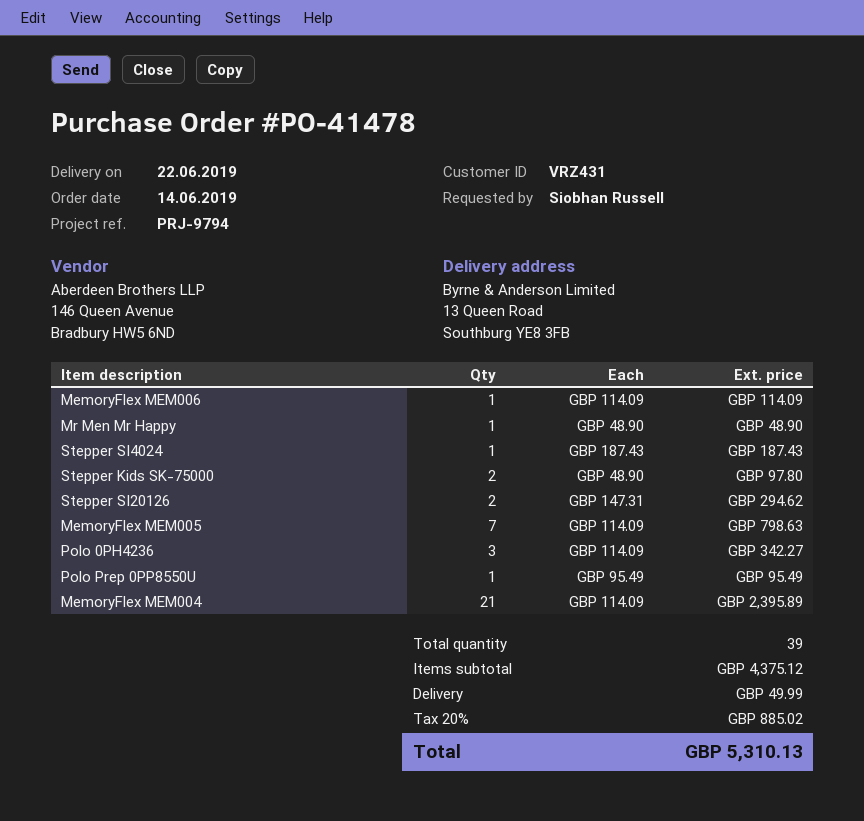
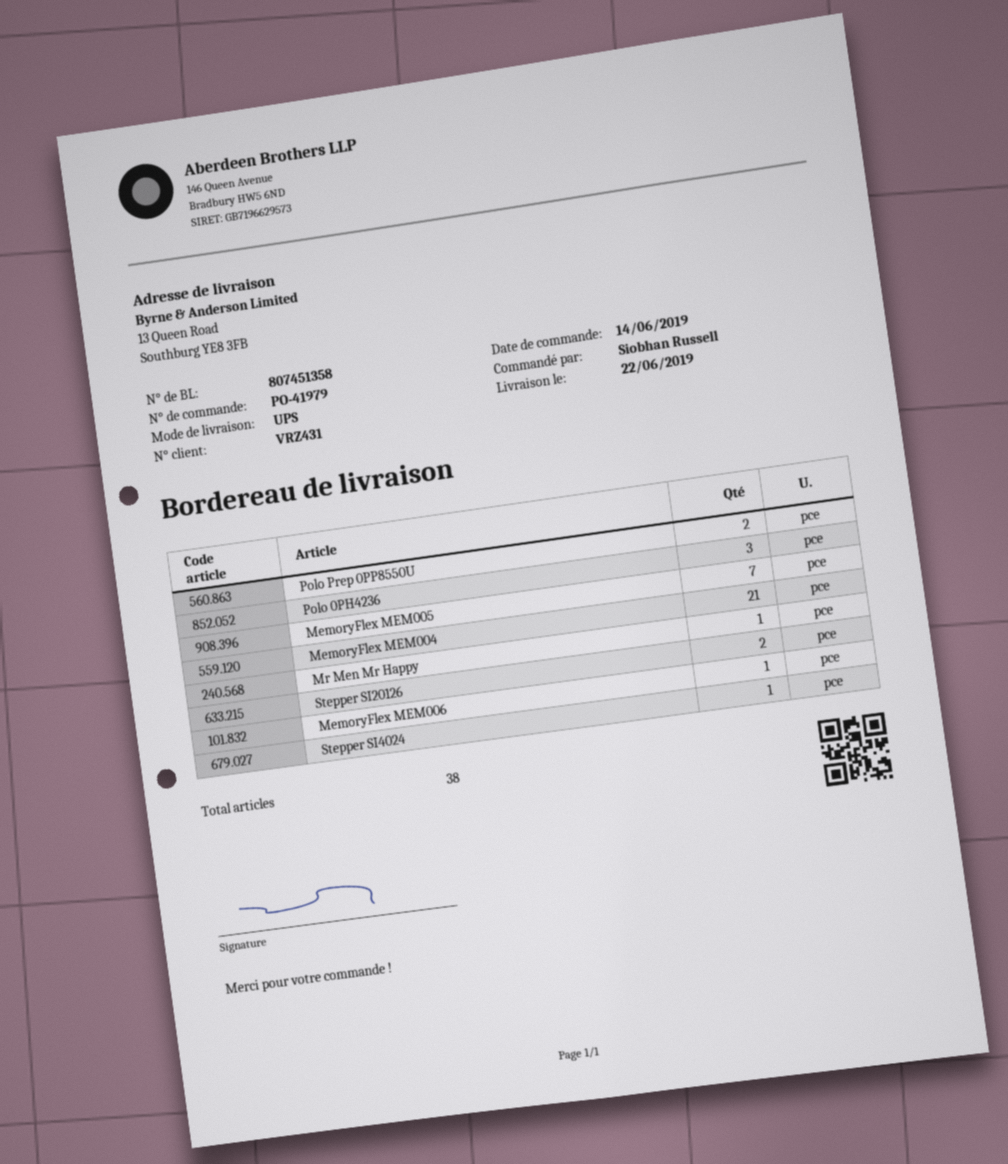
order number: PO-41478 -> PO-41979
Stepper Kids SK-75000: 2 -> none
Polo Prep 0PP8550U: 1 -> 2
total quantity: 39 -> 38

